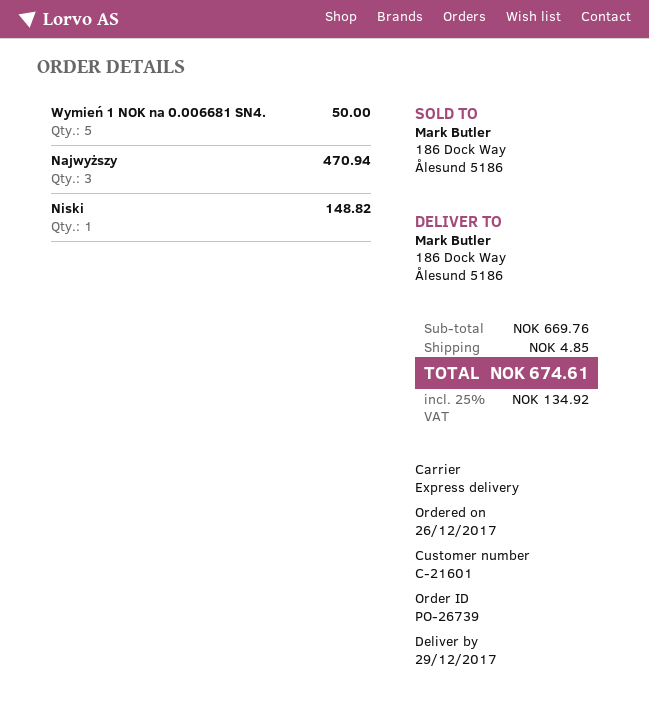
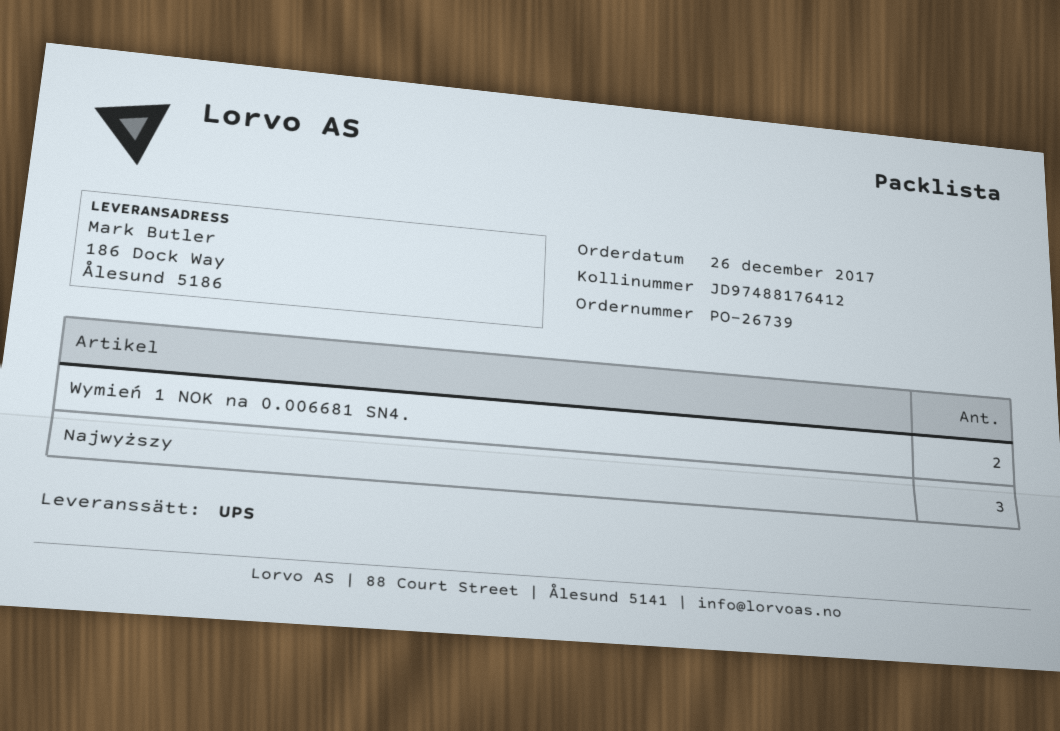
shipping method: express -> UPS
Wymień 1 NOK na 0.006681 SN4.: 5 -> 2
Niski: 1 -> none

